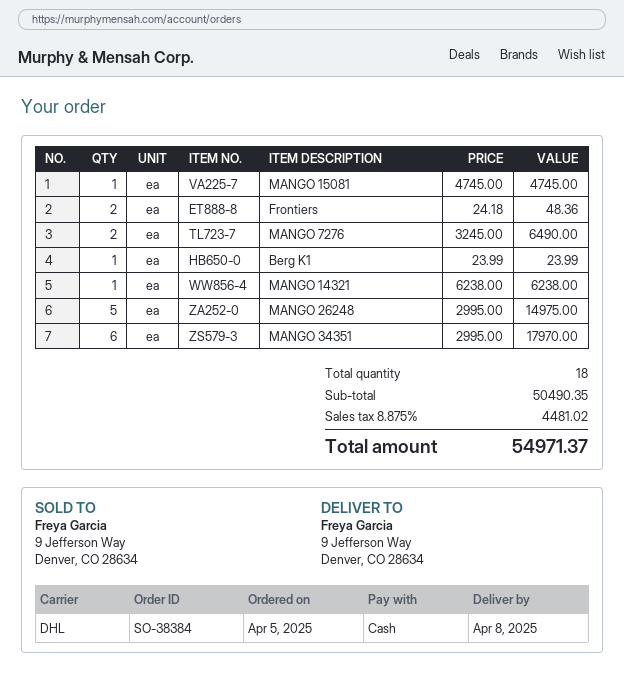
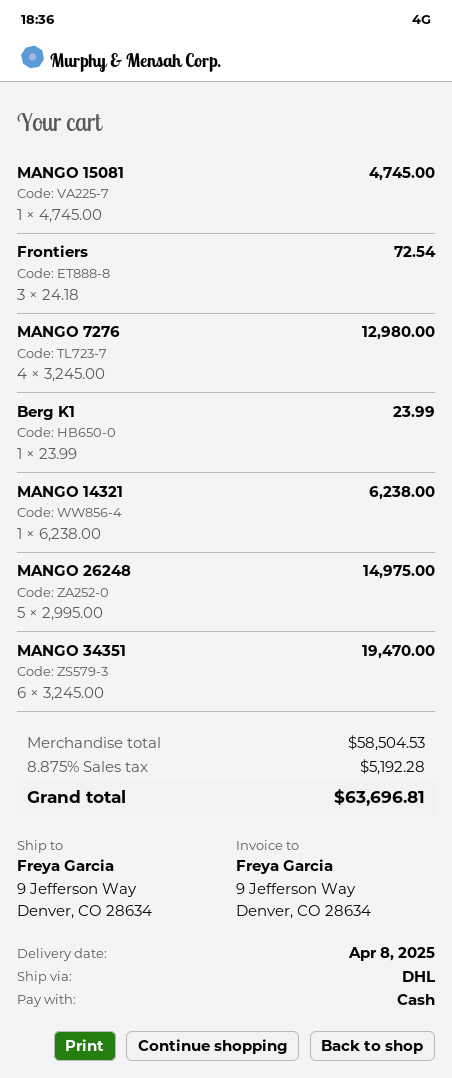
Frontiers: 2 x 24.18 = 48.36 -> 3 x 24.18 = 72.54
MANGO 7276: 2 x 3245.00 = 6490.00 -> 4 x 3245.00 = 12980.00
MANGO 34351: 6 x 2995.00 = 17970.00 -> 6 x 3245.00 = 19470.00
subtotal: 50490.35 -> 58504.53
tax: 8.875% = 4481.02 -> 8.875% = 5192.28
total: 54971.37 -> 63696.81

